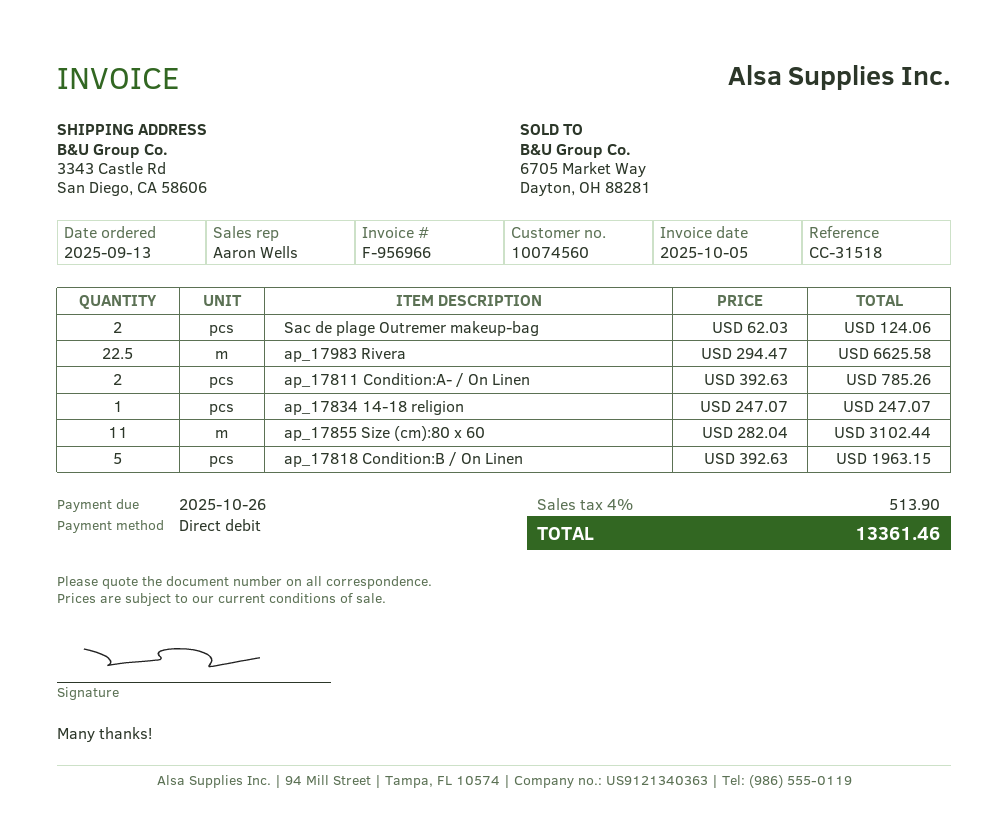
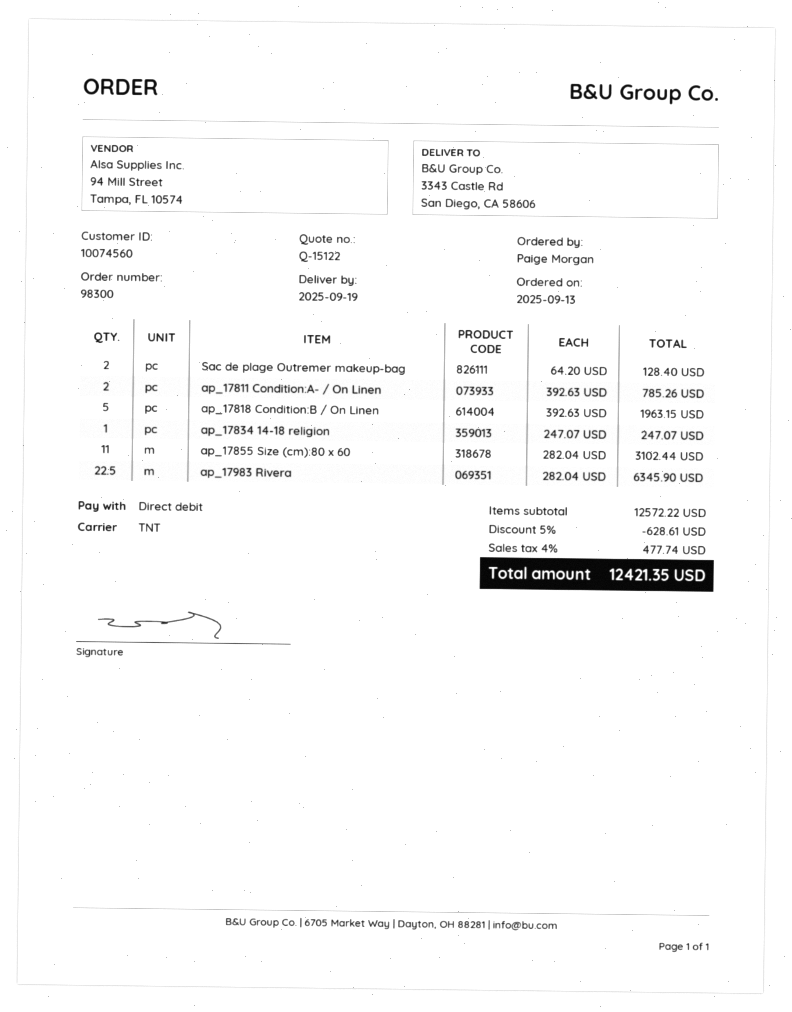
Sac de plage Outremer makeup-bag: 2 x 62.03 = 124.06 -> 2 x 64.20 = 128.40
ap_17983 Rivera: 22.5 x 294.47 = 6625.58 -> 22.5 x 282.04 = 6345.90
discount: none -> 5% = 628.61
tax: 4% = 513.90 -> 4% = 477.74
total: 13361.46 -> 12421.35

